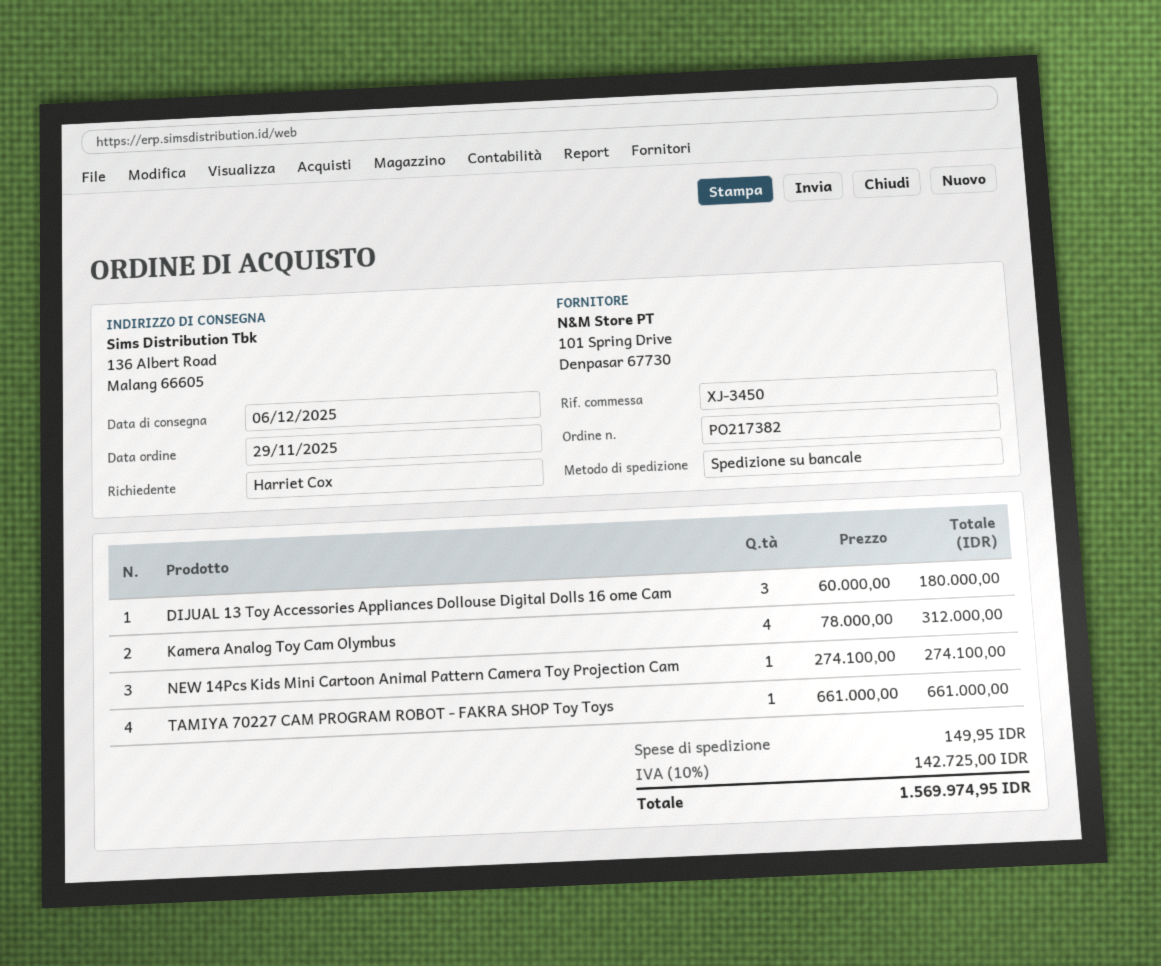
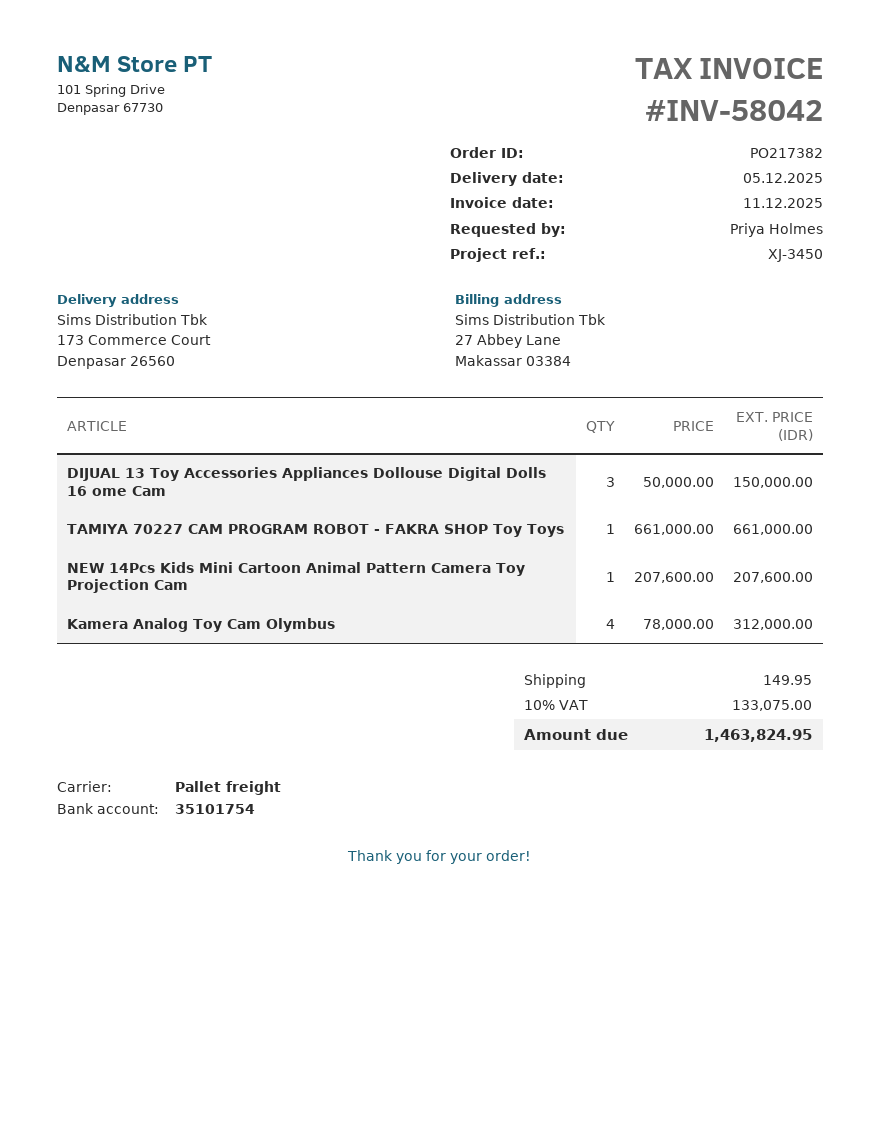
delivery date: 2025-12-06 -> 2025-12-05
ordered by: Harriet Cox -> Priya Holmes
ship to: 136 Albert Road, Malang 66605 -> 173 Commerce Court, Denpasar 26560
DIJUAL 13 Toy Accessories Appliances Dollouse Digital Dolls 16 ome Cam: 3 x 60000.00 = 180000.00 -> 3 x 50000.00 = 150000.00
NEW 14Pcs Kids Mini Cartoon Animal Pattern Camera Toy Projection Cam: 1 x 274100.00 = 274100.00 -> 1 x 207600.00 = 207600.00
tax: 10% = 142725.00 -> 10% = 133075.00
total: 1569974.95 -> 1463824.95

